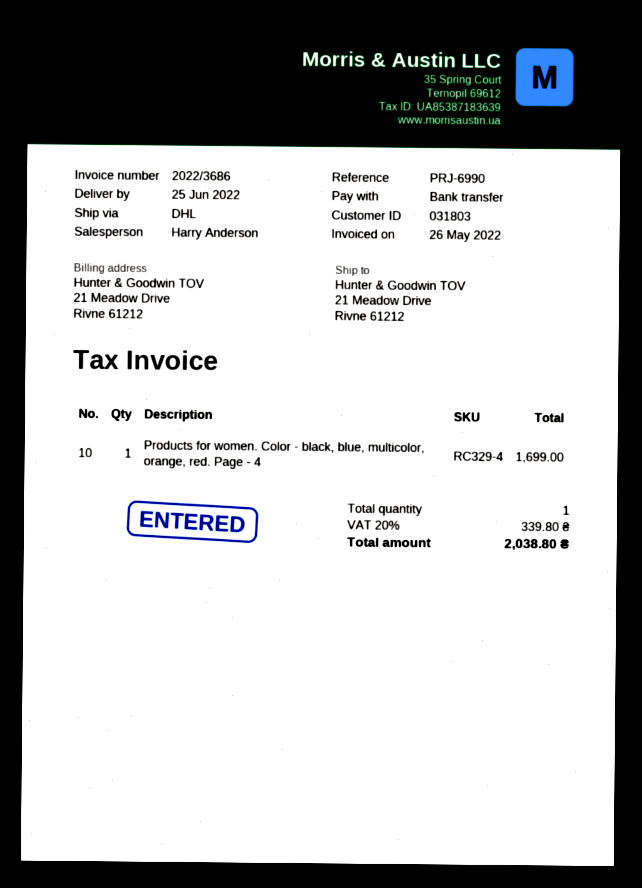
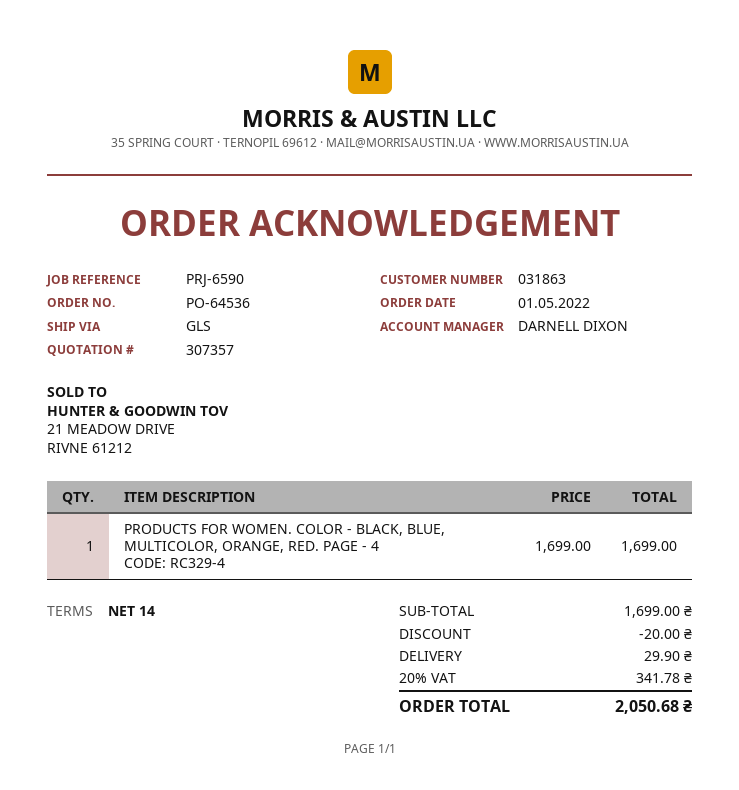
customer number: 031803 -> 031863
reference: PRJ-6990 -> PRJ-6590
sales rep: Harry Anderson -> DARNELL DIXON
shipping method: DHL -> GLS
discount: none -> 20.00
shipping: none -> 29.90
tax: 20% = 339.80 -> 20% = 341.78
total: 2038.80 -> 2050.68

